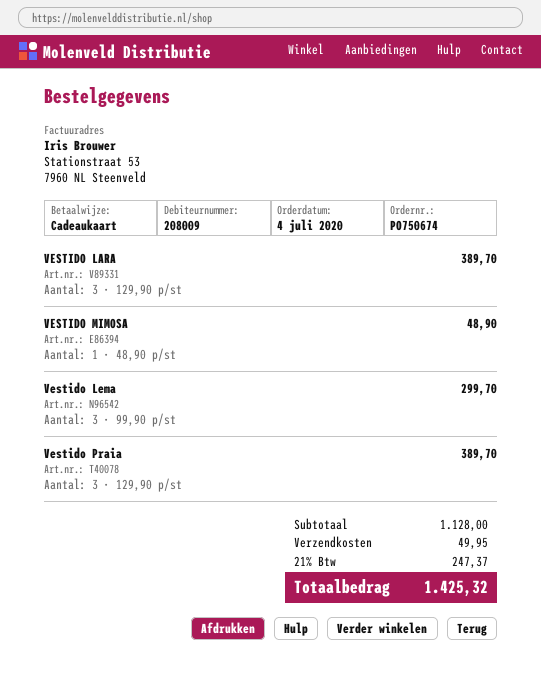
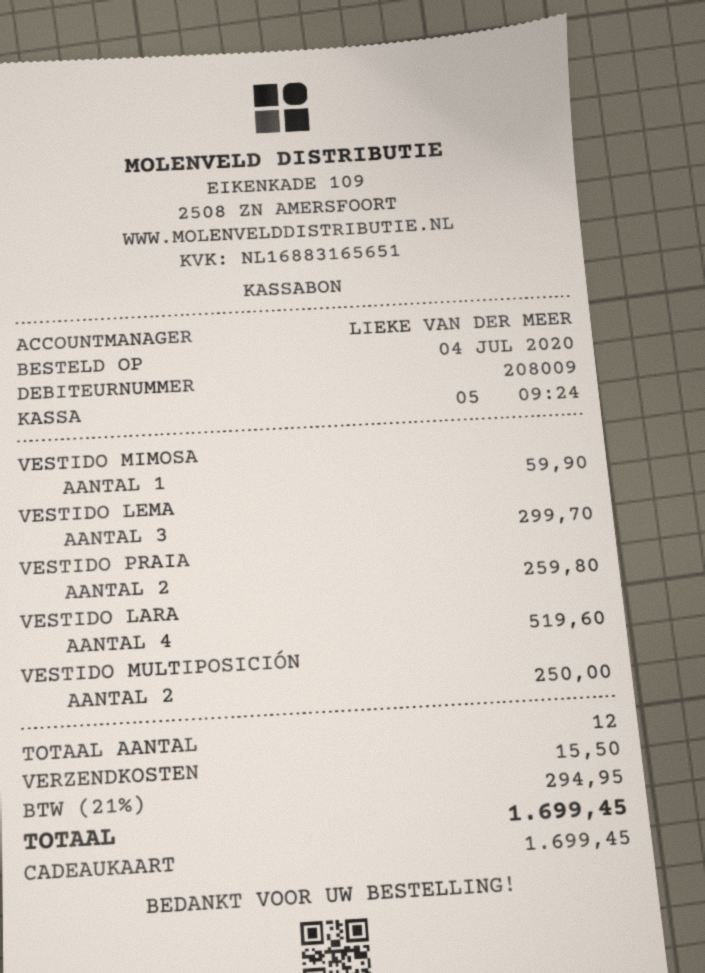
VESTIDO LARA: 3 for 389.70 -> 4 for 519.60
VESTIDO MIMOSA: 1 for 48.90 -> 1 for 59.90
Vestido Praia: 3 for 389.70 -> 2 for 259.80
VESTIDO MULTIPOSICIÓN: none -> 2 for 250.00
shipping: 49.95 -> 15.50
tax: 21% = 247.37 -> 21% = 294.95
total: 1425.32 -> 1699.45

